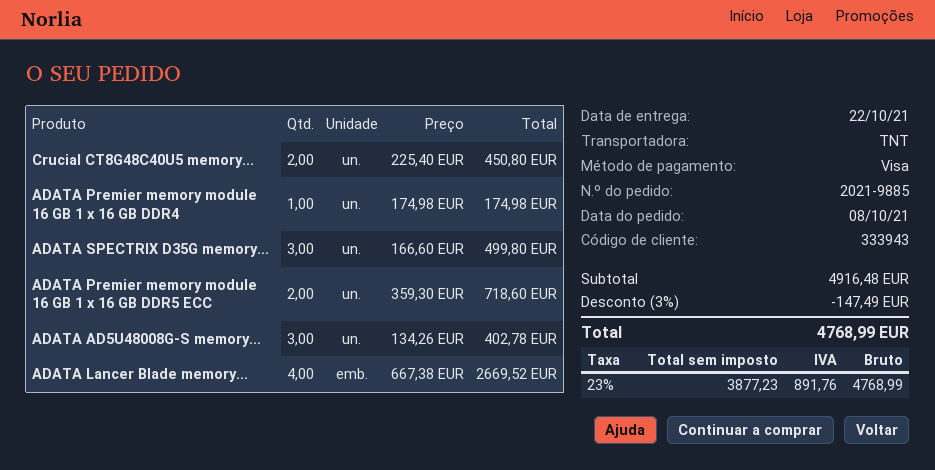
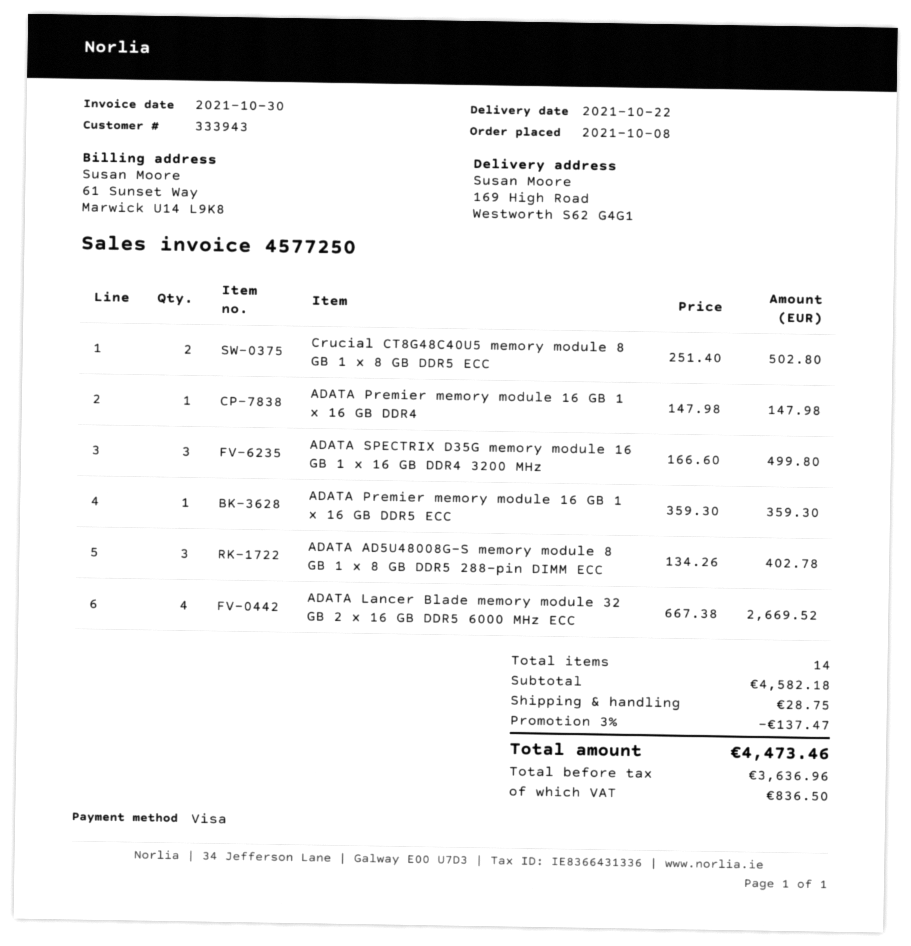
Crucial CT8G48C40U5 memory...: 2 x 225.40 = 450.80 -> 2 x 251.40 = 502.80
ADATA Premier memory module 16 GB 1 x 16 GB DDR4: 1 x 174.98 = 174.98 -> 1 x 147.98 = 147.98
ADATA Premier memory module 16 GB 1 x 16 GB DDR5 ECC: 2 x 359.30 = 718.60 -> 1 x 359.30 = 359.30
subtotal: 4916.48 -> 4582.18
discount: 3% = 147.49 -> 3% = 137.47
shipping: none -> 28.75
net: 3877.23 -> 3636.96
tax: 891.76 -> 836.50
total: 4768.99 -> 4473.46

